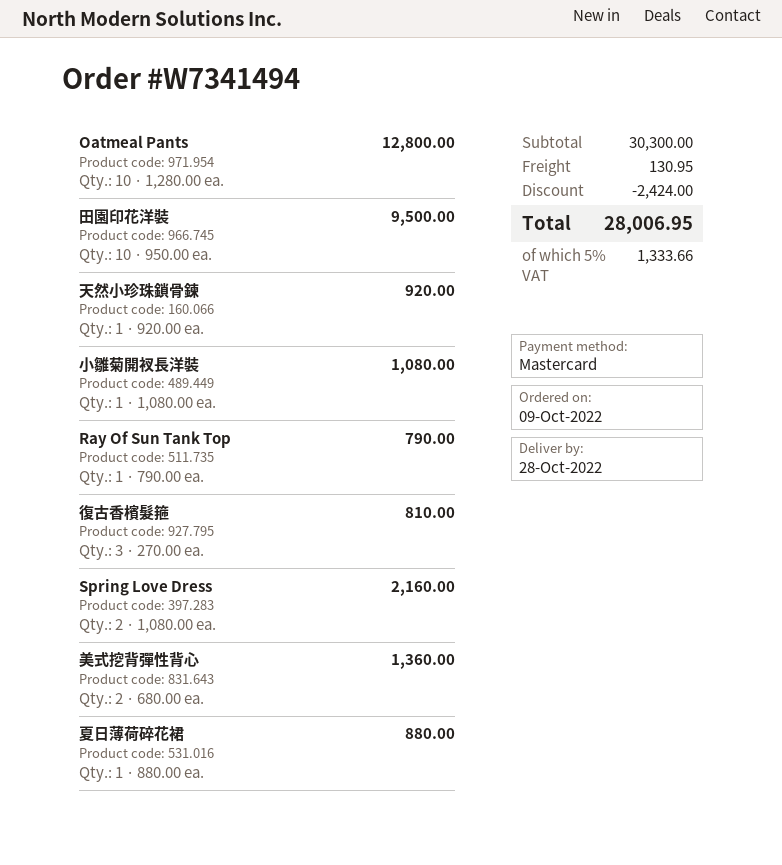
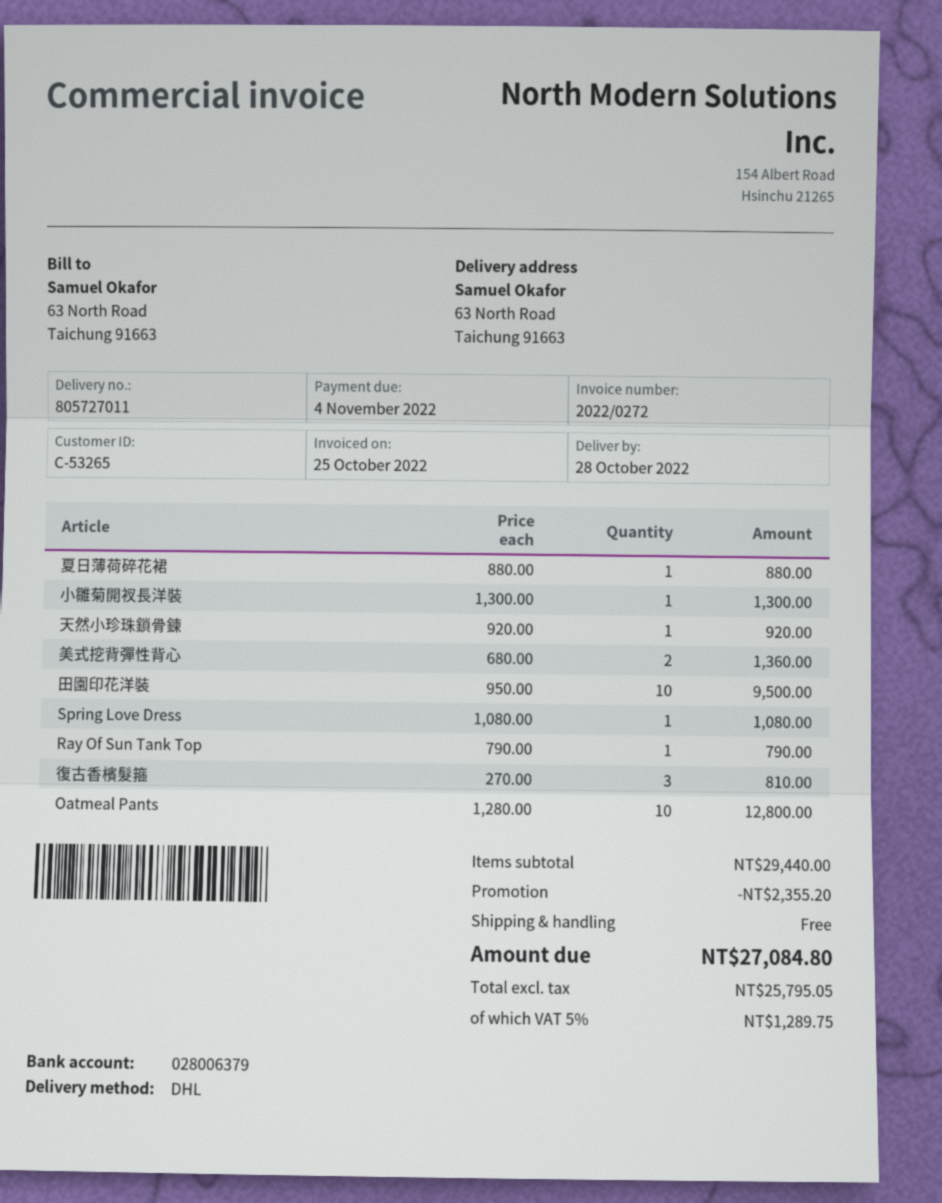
小雛菊開衩長洋裝: 1 x 1080.00 = 1080.00 -> 1 x 1300.00 = 1300.00
Spring Love Dress: 2 x 1080.00 = 2160.00 -> 1 x 1080.00 = 1080.00
subtotal: 30300.00 -> 29440.00
discount: 2424.00 -> 2355.20
shipping: 130.95 -> 0.00
tax: 5% = 1333.66 -> 5% = 1289.75
total: 28006.95 -> 27084.80

